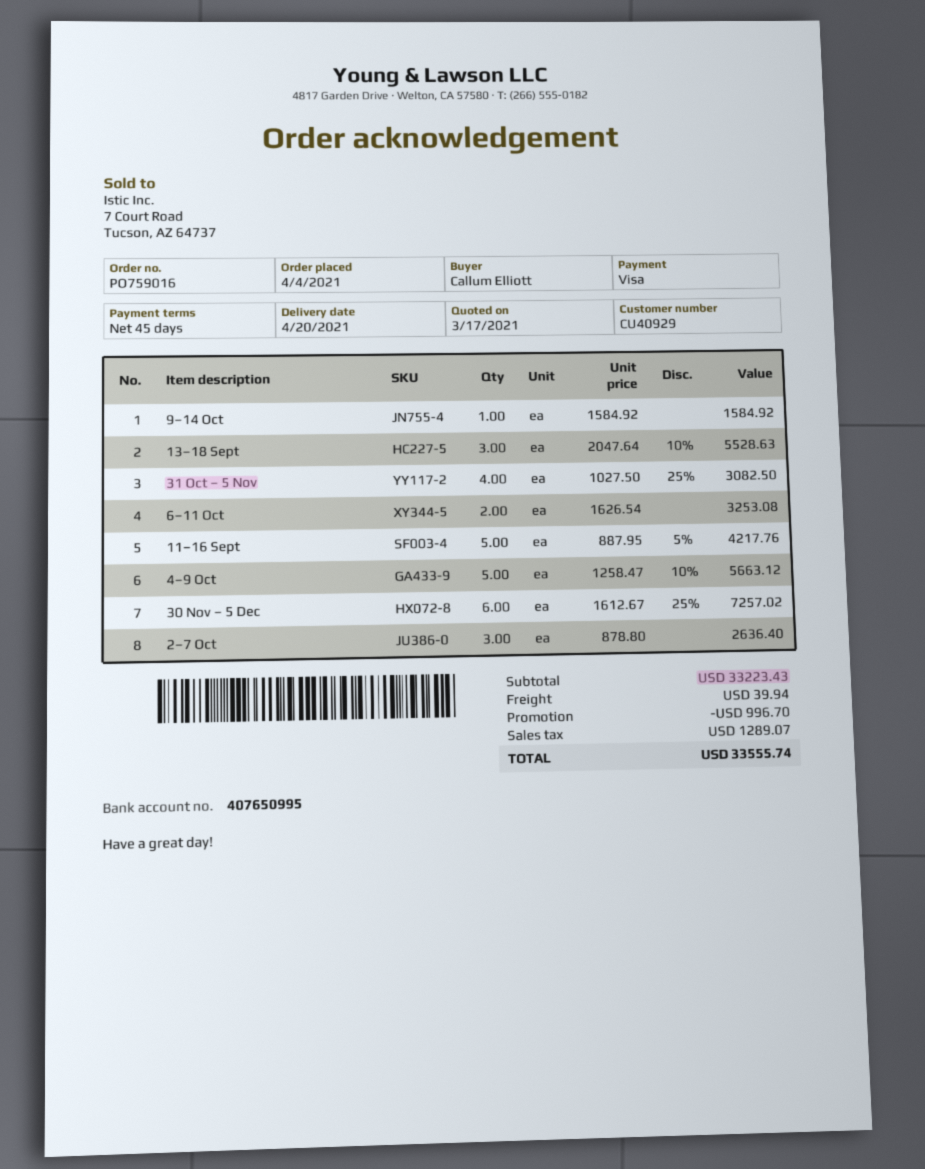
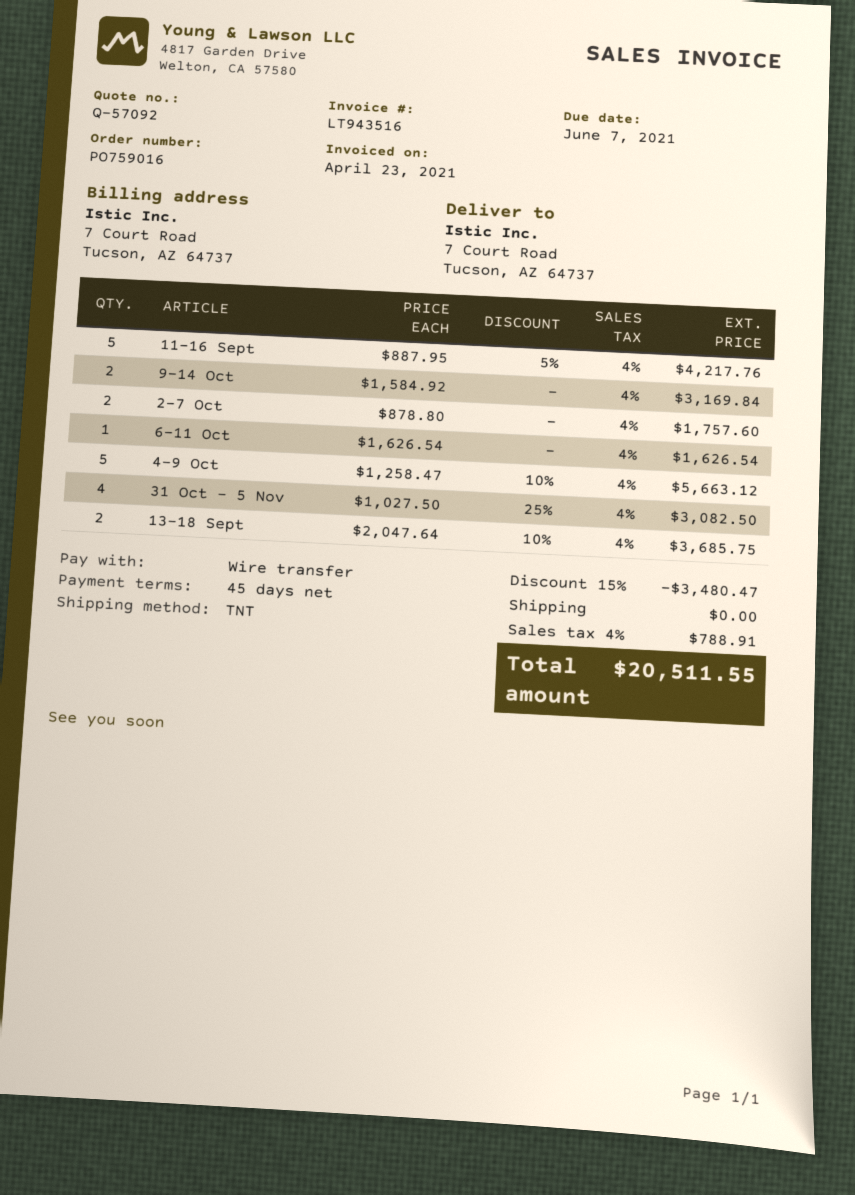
payment method: Visa -> bank transfer
9–14 Oct: 1 x 1584.92 = 1584.92 -> 2 x 1584.92 = 3169.84
13–18 Sept: 3 x 2047.64 - 10% = 5528.63 -> 2 x 2047.64 - 10% = 3685.75
6–11 Oct: 2 x 1626.54 = 3253.08 -> 1 x 1626.54 = 1626.54
30 Nov – 5 Dec: 6 x 1612.67 - 25% = 7257.02 -> none
2–7 Oct: 3 x 878.80 = 2636.40 -> 2 x 878.80 = 1757.60
discount: 996.70 -> 3480.47
shipping: 39.94 -> 0.00
tax: 1289.07 -> 788.91
total: 33555.74 -> 20511.55

